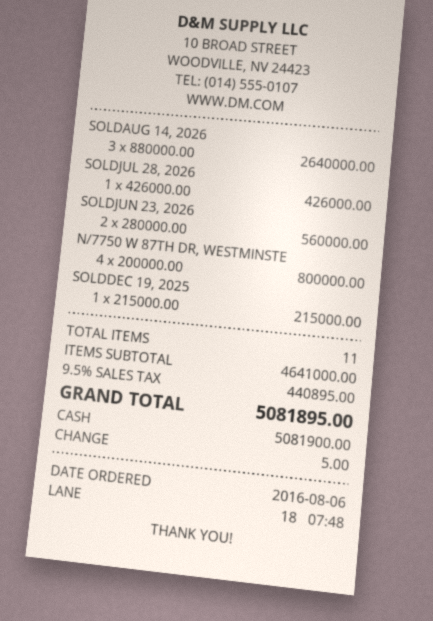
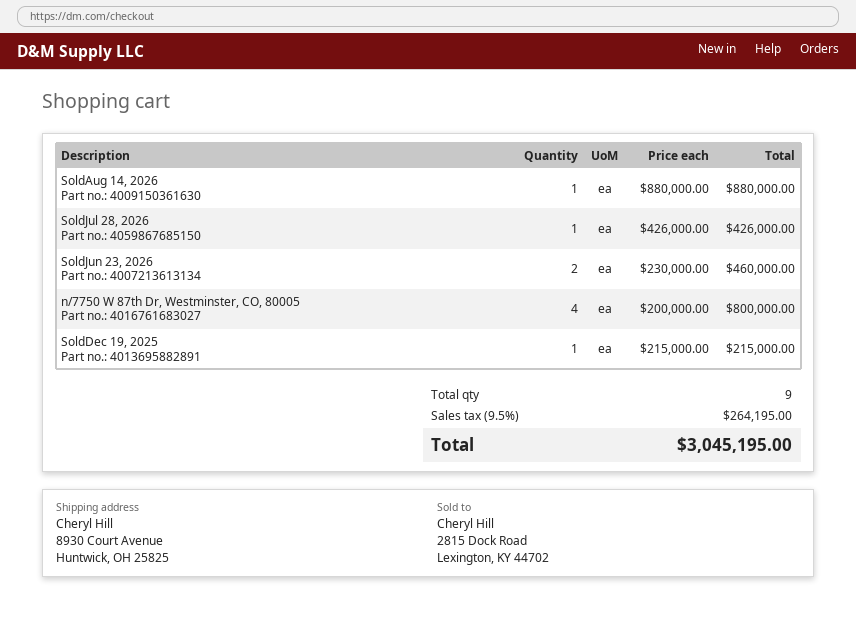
SOLDAUG 14, 2026: 3 x 880000.00 = 2640000.00 -> 1 x 880000.00 = 880000.00
SOLDJUN 23, 2026: 2 x 280000.00 = 560000.00 -> 2 x 230000.00 = 460000.00
total quantity: 11 -> 9
tax: 9.5% = 440895.00 -> 9.5% = 264195.00
total: 5081895.00 -> 3045195.00

